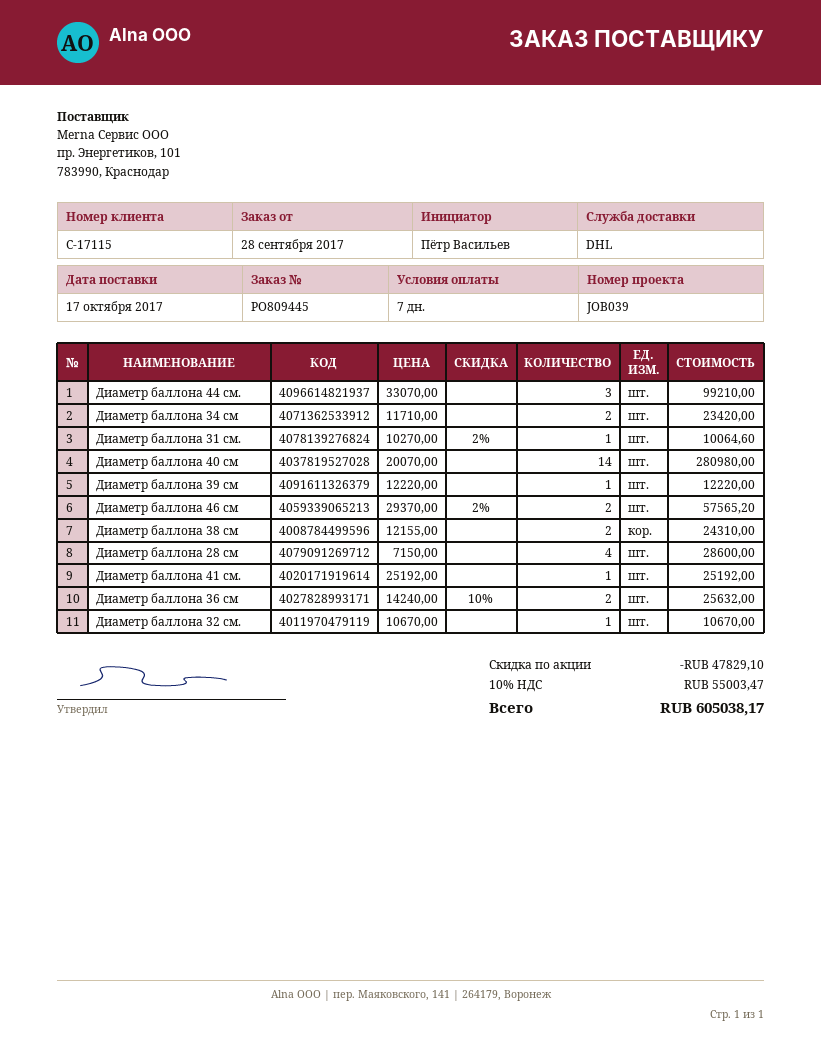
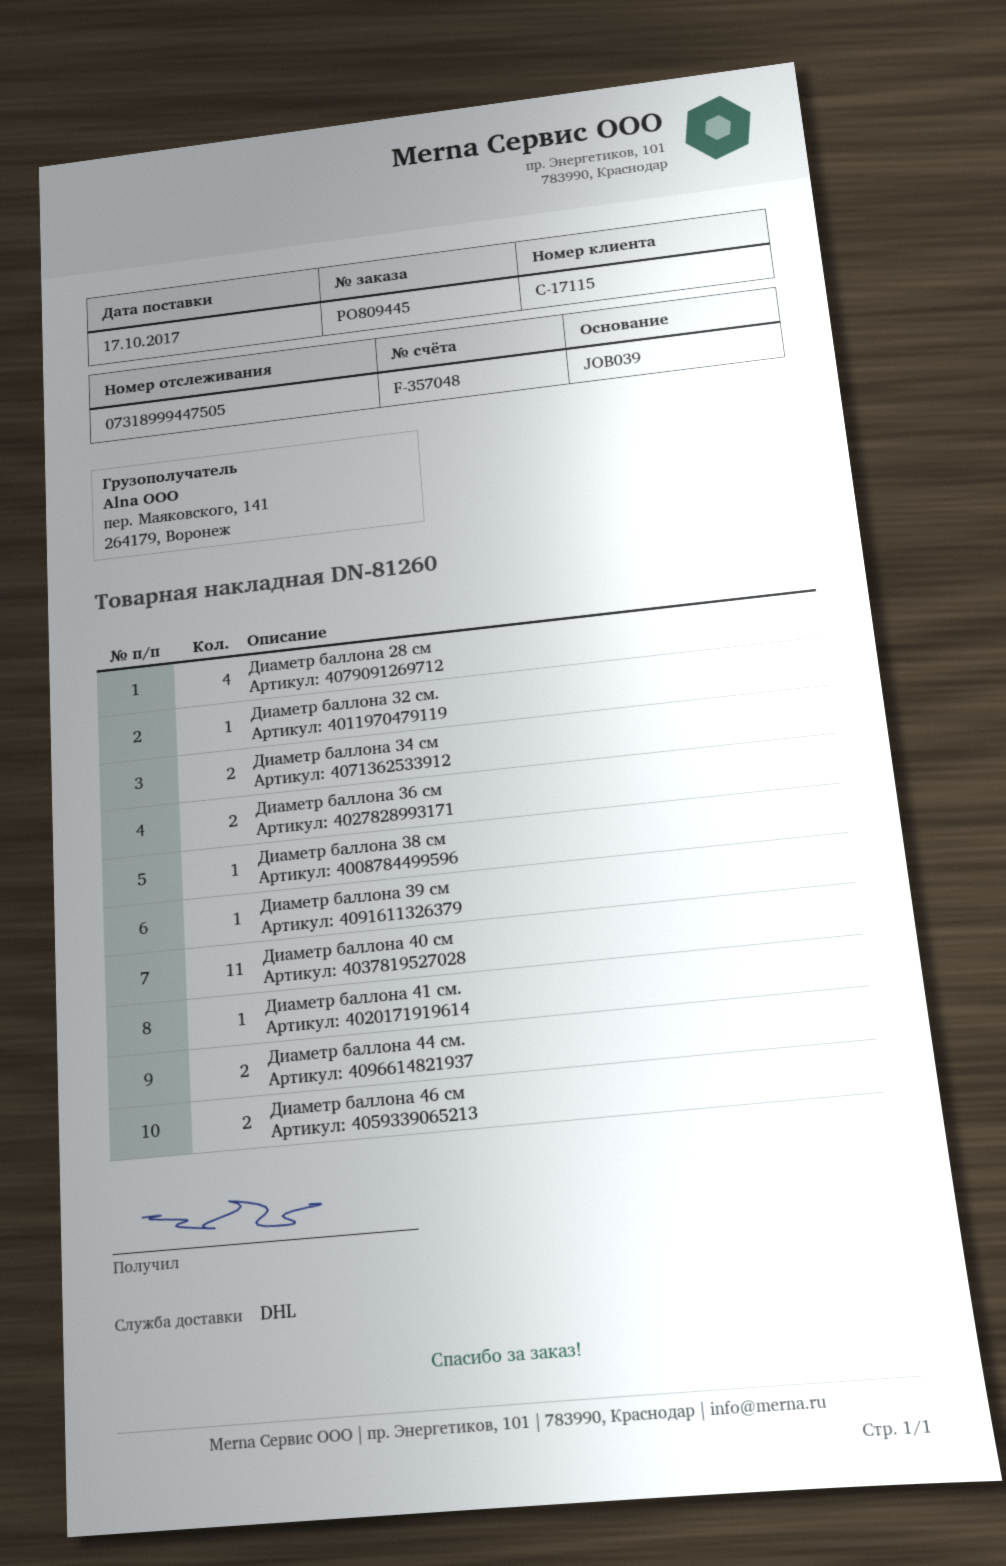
Диаметр баллона 44 см.: 3 -> 2
Диаметр баллона 31 см.: 1 -> none
Диаметр баллона 40 см: 14 -> 11
Диаметр баллона 38 см: 2 -> 1

